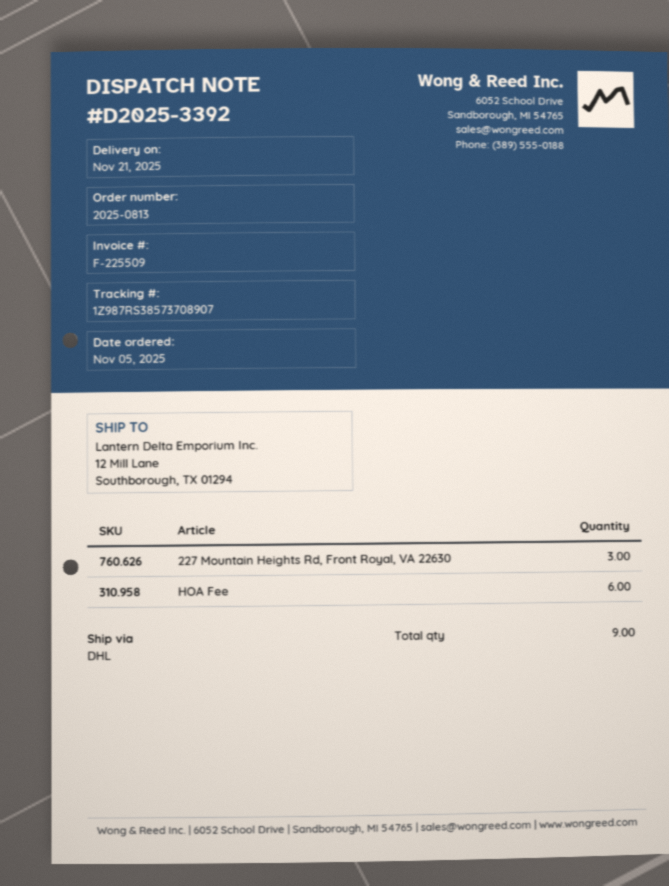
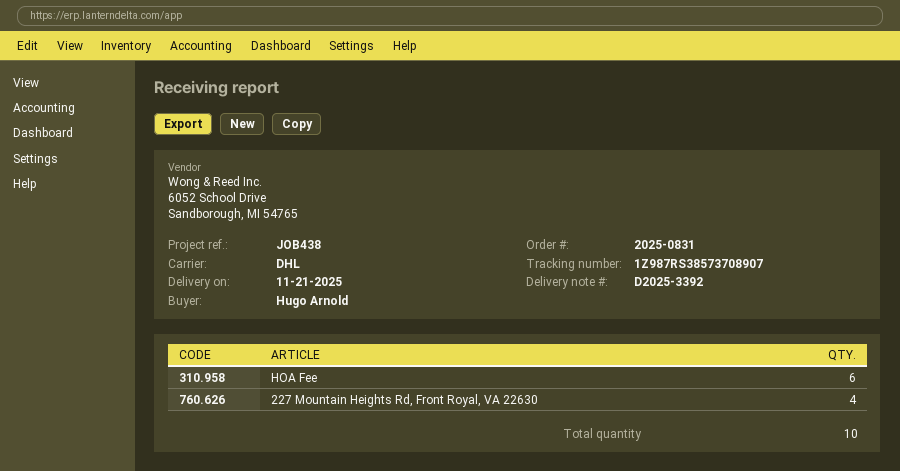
order number: 2025-0813 -> 2025-0831
227 Mountain Heights Rd, Front Royal, VA 22630: 3 -> 4
total quantity: 9 -> 10

